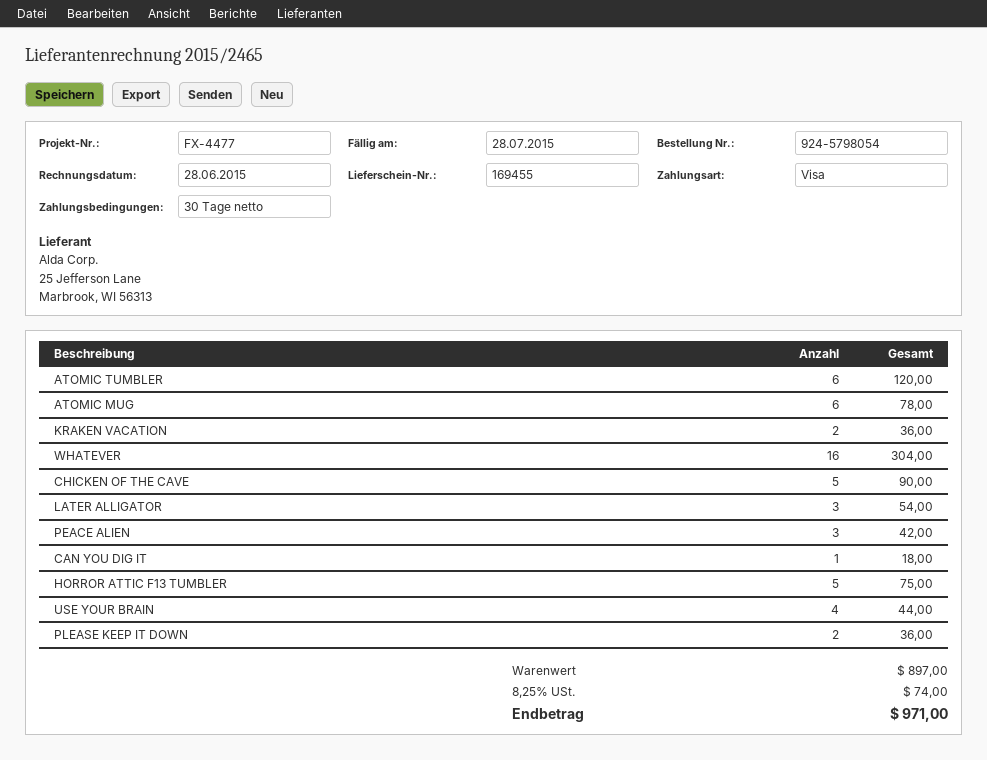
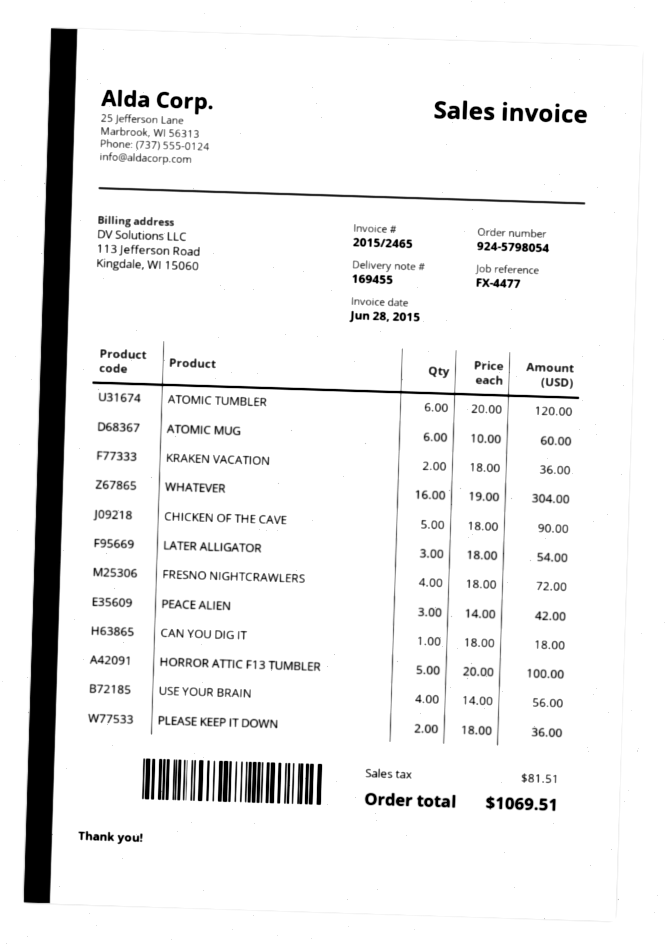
ATOMIC MUG: 6 for 78.00 -> 6 for 60.00
HORROR ATTIC F13 TUMBLER: 5 for 75.00 -> 5 for 100.00
USE YOUR BRAIN: 4 for 44.00 -> 4 for 56.00
FRESNO NIGHTCRAWLERS: none -> 4 for 72.00
tax: 74.00 -> 81.51
total: 971.00 -> 1069.51

